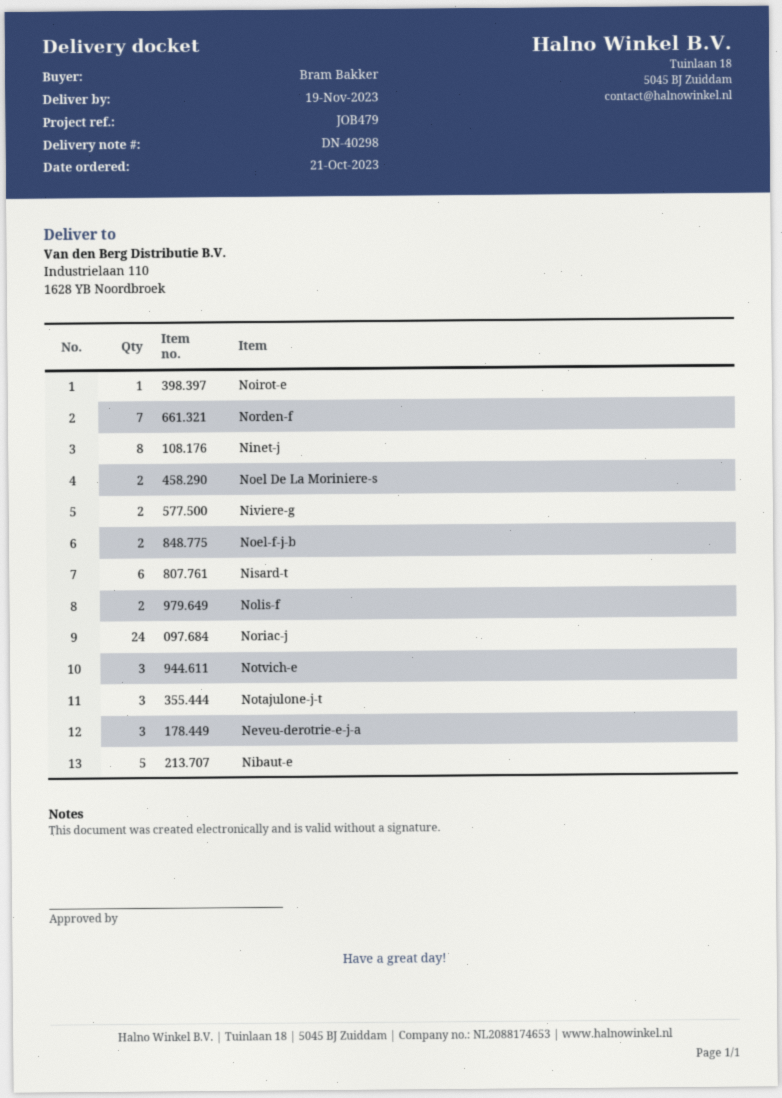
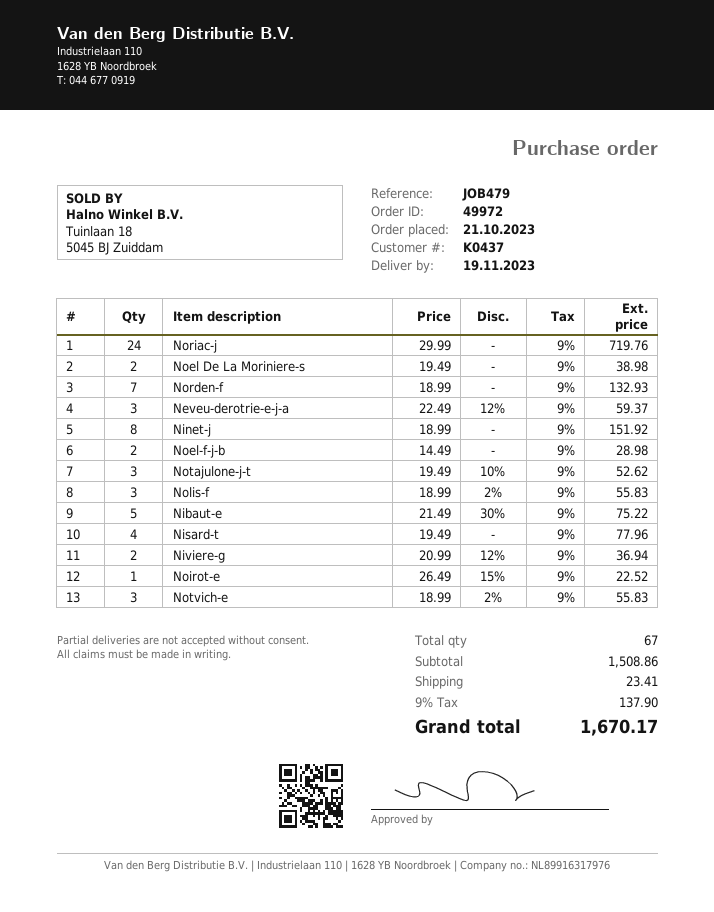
Nisard-t: 6 -> 4
Nolis-f: 2 -> 3

